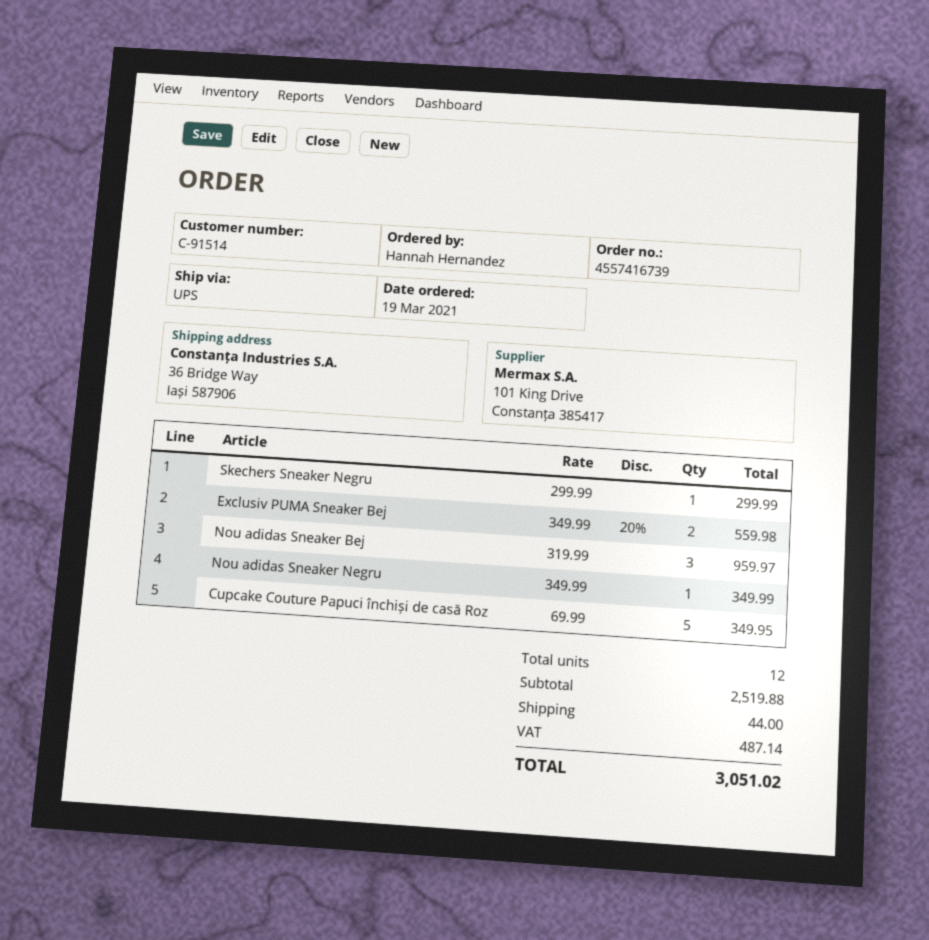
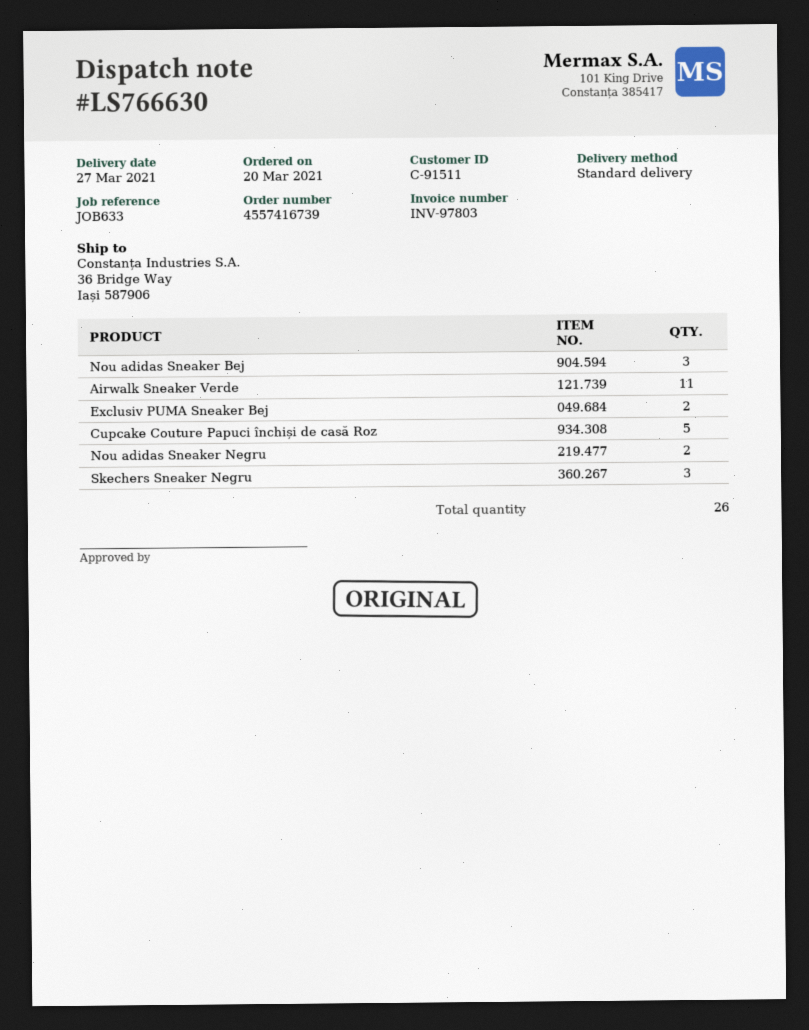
order date: 2021-03-19 -> 2021-03-20
customer number: C-91514 -> C-91511
shipping method: UPS -> standard
Skechers Sneaker Negru: 1 -> 3
Nou adidas Sneaker Negru: 1 -> 2
Airwalk Sneaker Verde: none -> 11
total quantity: 12 -> 26

